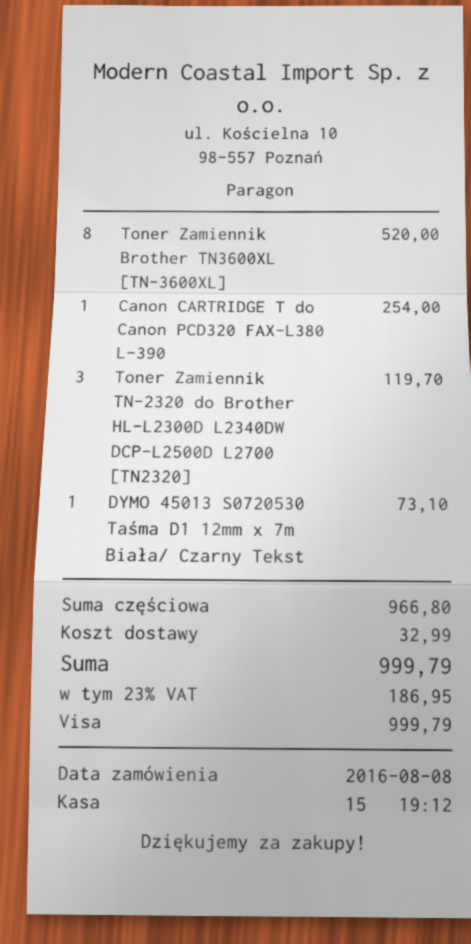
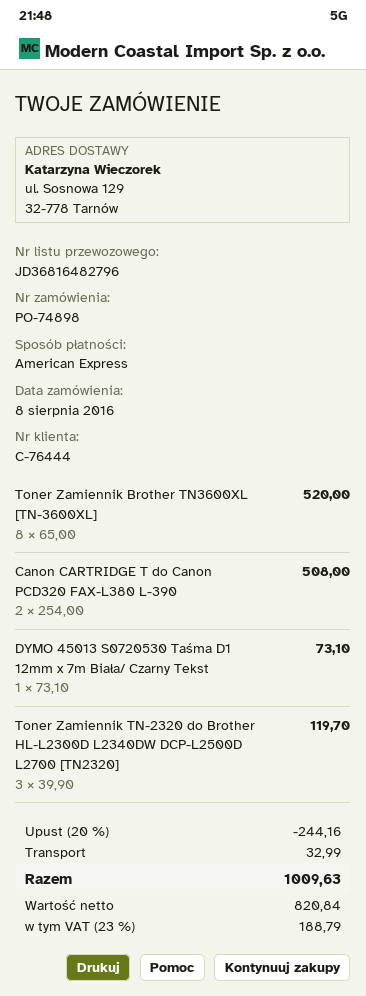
payment method: Visa -> American Express
Canon CARTRIDGE T do Canon PCD320 FAX-L380 L-390: 1 for 254.00 -> 2 for 508.00
discount: none -> 20% = 244.16
tax: 23% = 186.95 -> 23% = 188.79
total: 999.79 -> 1009.63

